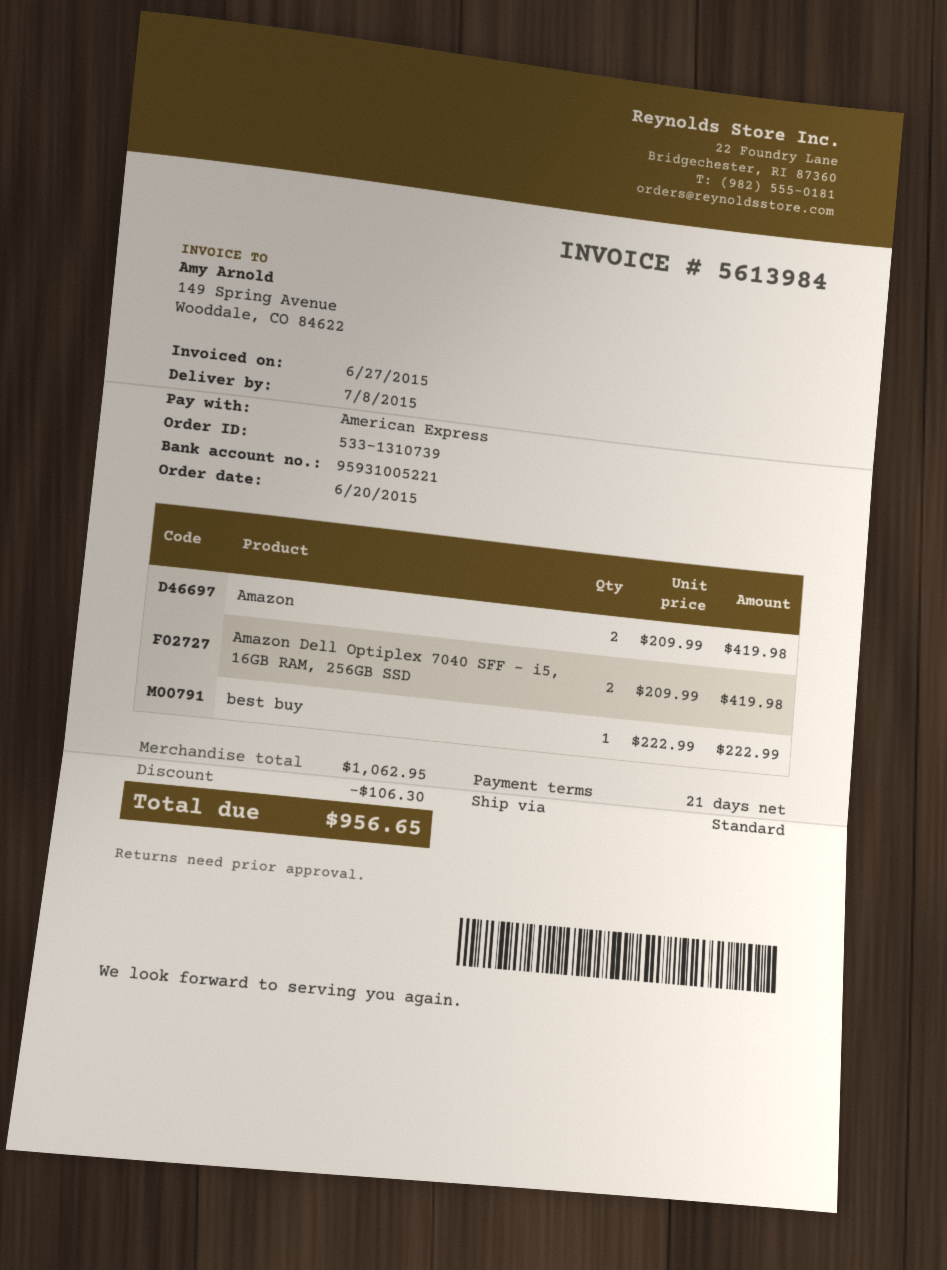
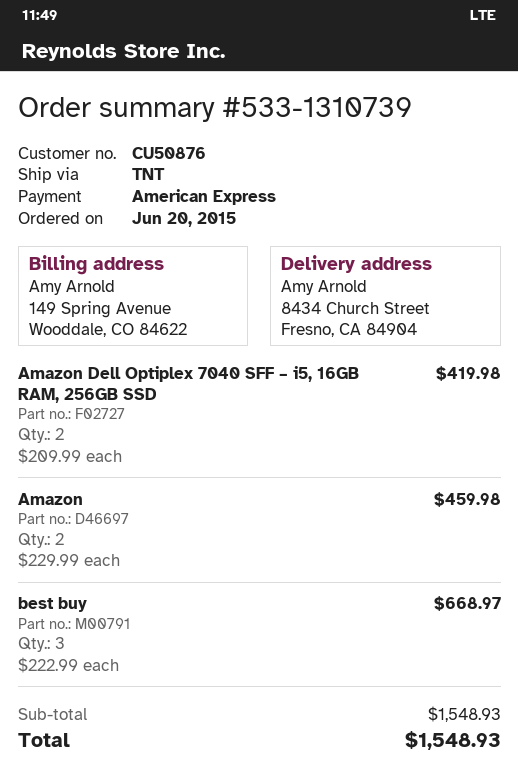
shipping method: standard -> TNT
Amazon: 2 x 209.99 = 419.98 -> 2 x 229.99 = 459.98
best buy: 1 x 222.99 = 222.99 -> 3 x 222.99 = 668.97
subtotal: 1062.95 -> 1548.93
discount: 106.30 -> none
total: 956.65 -> 1548.93

